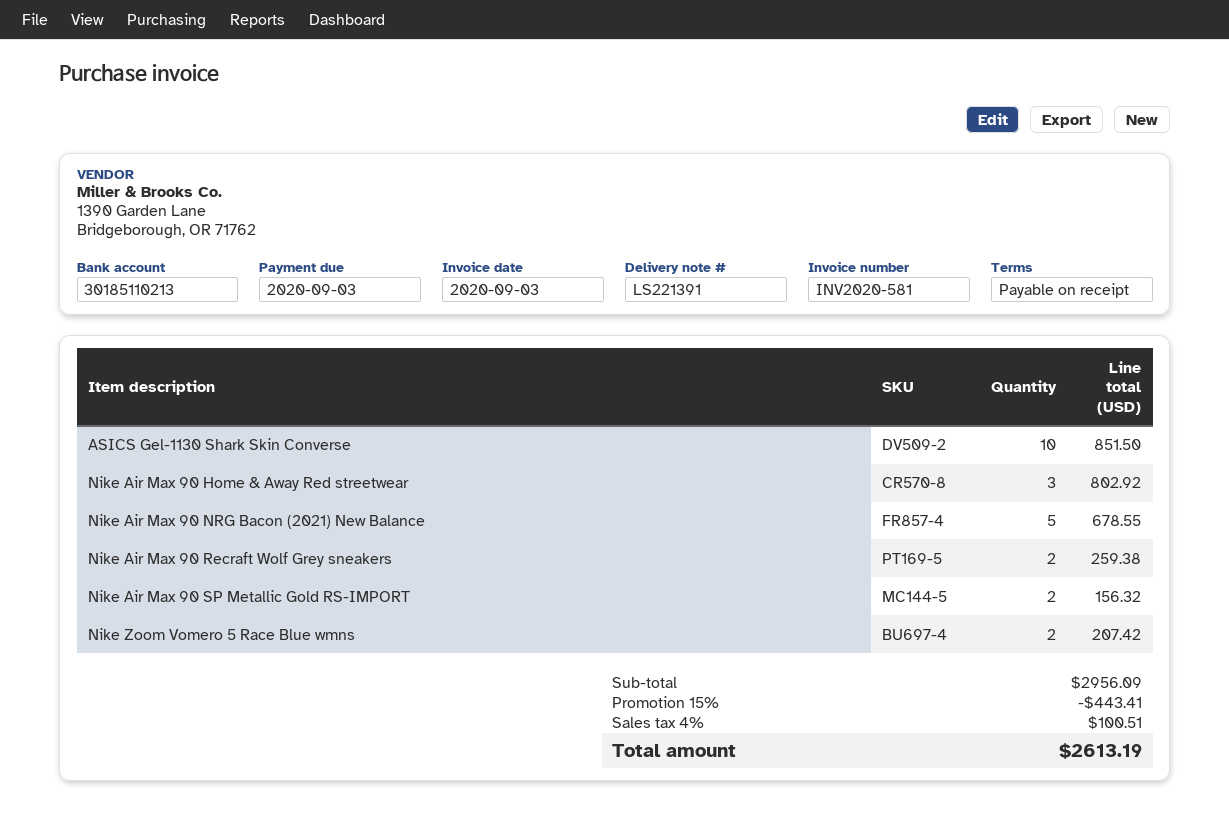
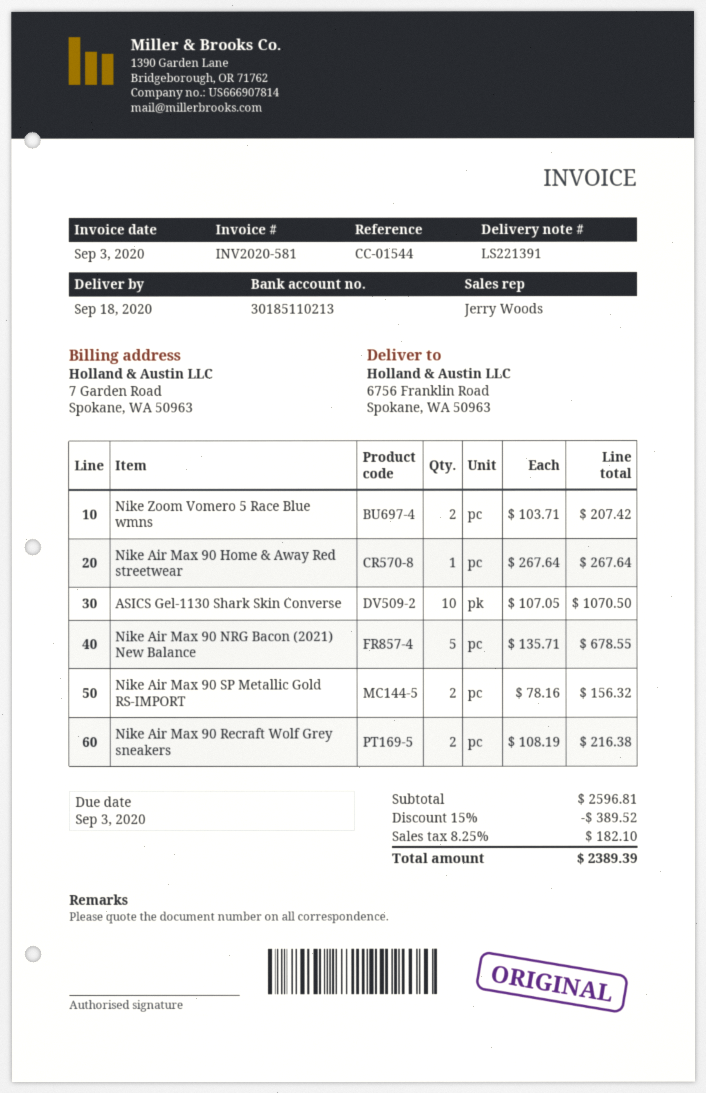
ASICS Gel-1130 Shark Skin Converse: 10 for 851.50 -> 10 for 1070.50
Nike Air Max 90 Home & Away Red streetwear: 3 for 802.92 -> 1 for 267.64
Nike Air Max 90 Recraft Wolf Grey sneakers: 2 for 259.38 -> 2 for 216.38
subtotal: 2956.09 -> 2596.81
discount: 15% = 443.41 -> 15% = 389.52
tax: 4% = 100.51 -> 8.25% = 182.10
total: 2613.19 -> 2389.39

